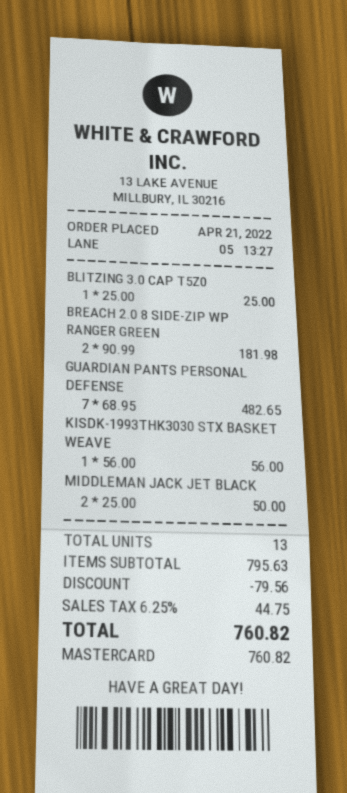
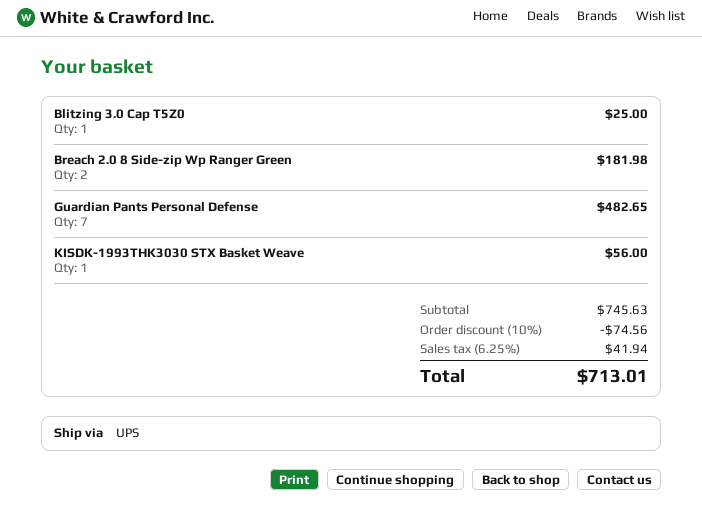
MIDDLEMAN JACK JET BLACK: 2 for 50.00 -> none
subtotal: 795.63 -> 745.63
discount: 79.56 -> 74.56
tax: 6.25% = 44.75 -> 6.25% = 41.94
total: 760.82 -> 713.01

